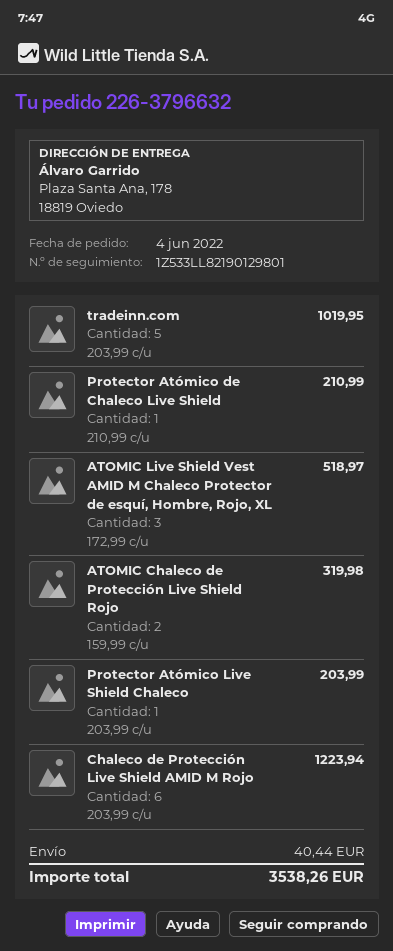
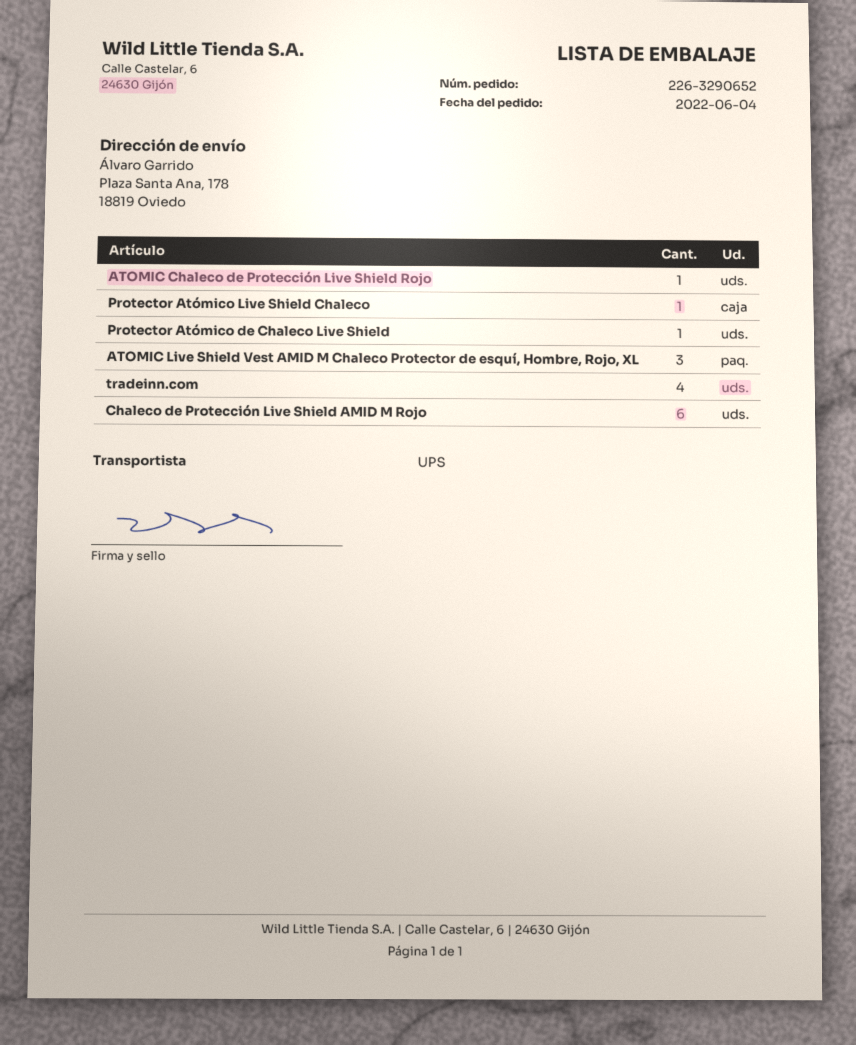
order number: 226-3796632 -> 226-3290652
tradeinn.com: 5 -> 4
ATOMIC Chaleco de Protección Live Shield Rojo: 2 -> 1

